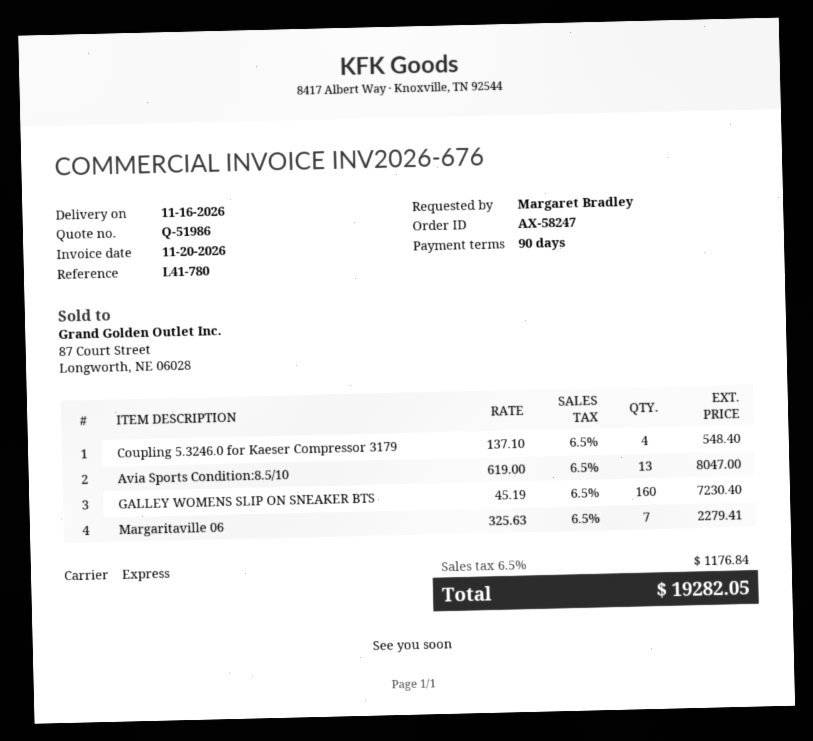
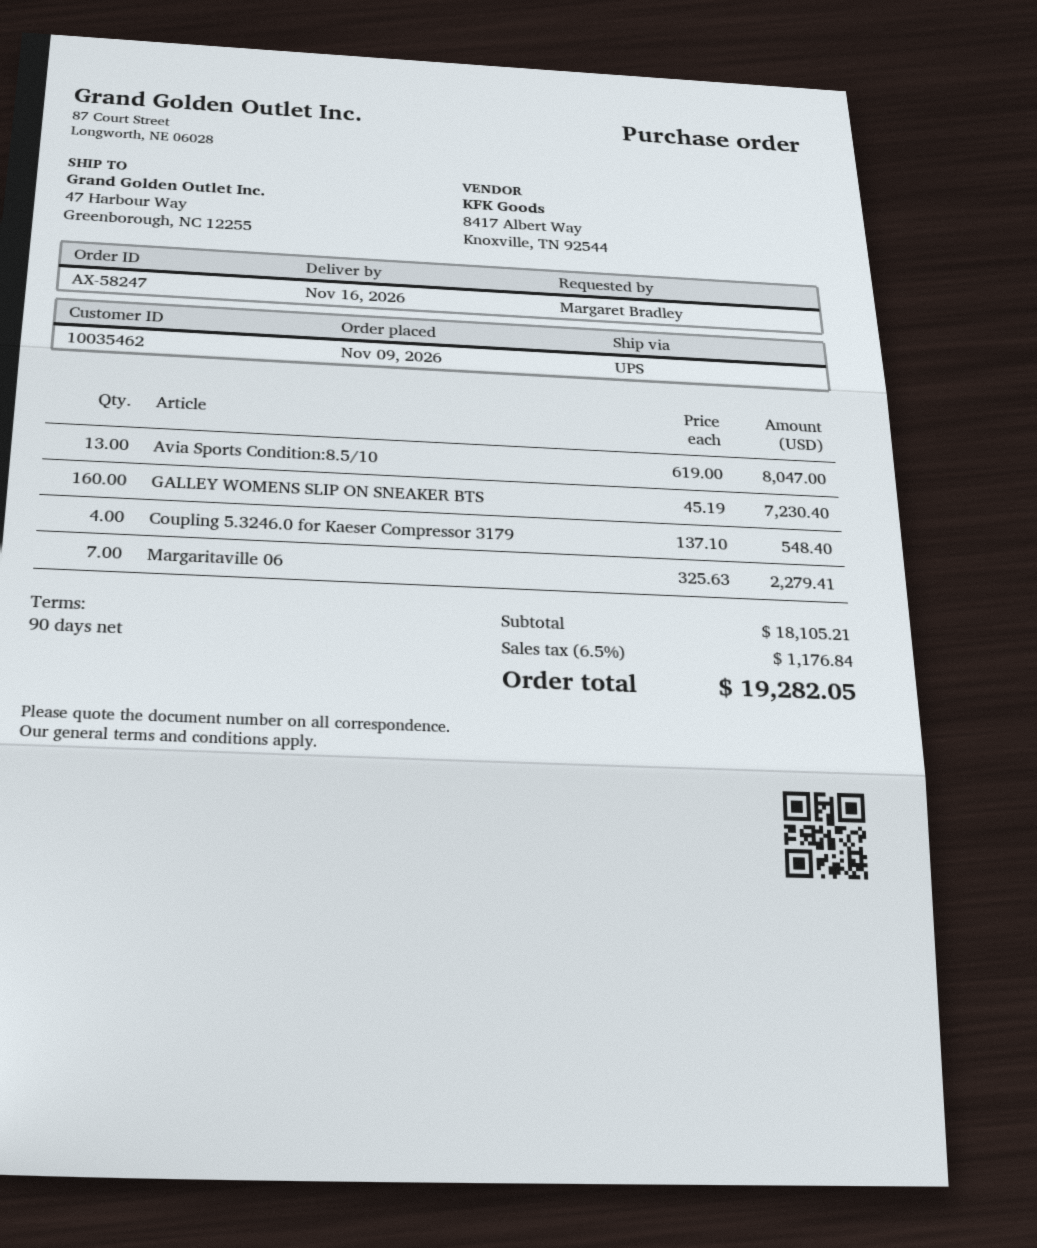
shipping method: express -> UPS

